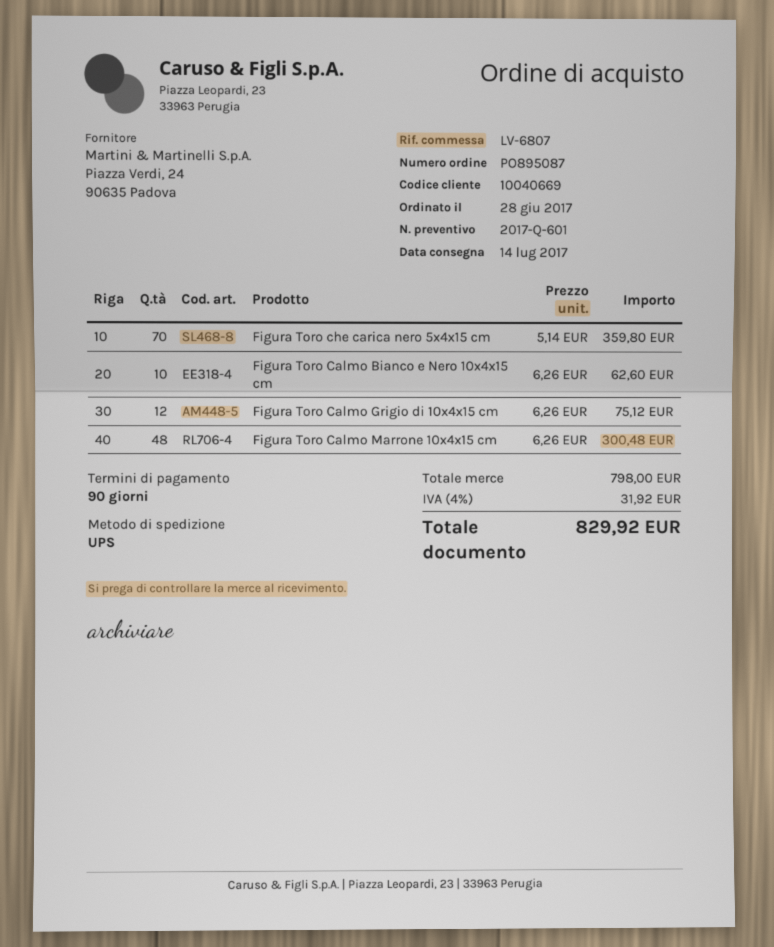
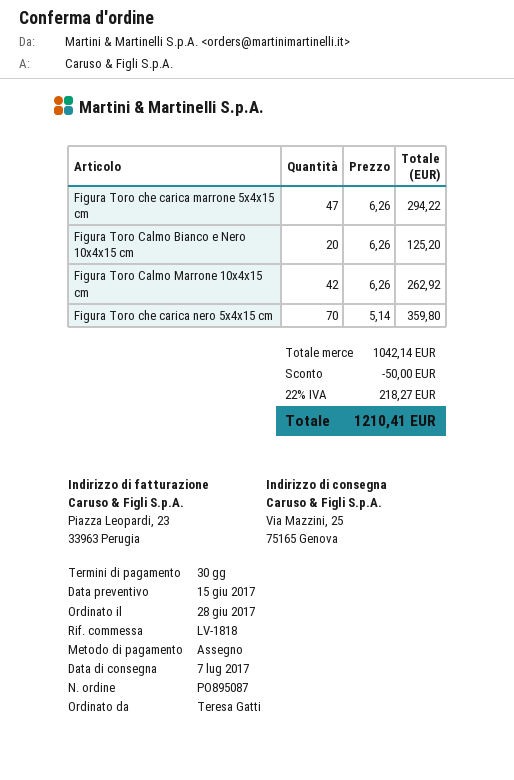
delivery date: 2017-07-14 -> 2017-07-07
payment terms: 90 days -> 30 days
reference: LV-6807 -> LV-1818
Figura Toro Calmo Bianco e Nero 10x4x15 cm: 10 x 6.26 = 62.60 -> 20 x 6.26 = 125.20
Figura Toro Calmo Grigio di 10x4x15 cm: 12 x 6.26 = 75.12 -> none
Figura Toro Calmo Marrone 10x4x15 cm: 48 x 6.26 = 300.48 -> 42 x 6.26 = 262.92
Figura Toro che carica marrone 5x4x15 cm: none -> 47 x 6.26 = 294.22
subtotal: 798.00 -> 1042.14
discount: none -> 50.00
tax: 4% = 31.92 -> 22% = 218.27
total: 829.92 -> 1210.41

